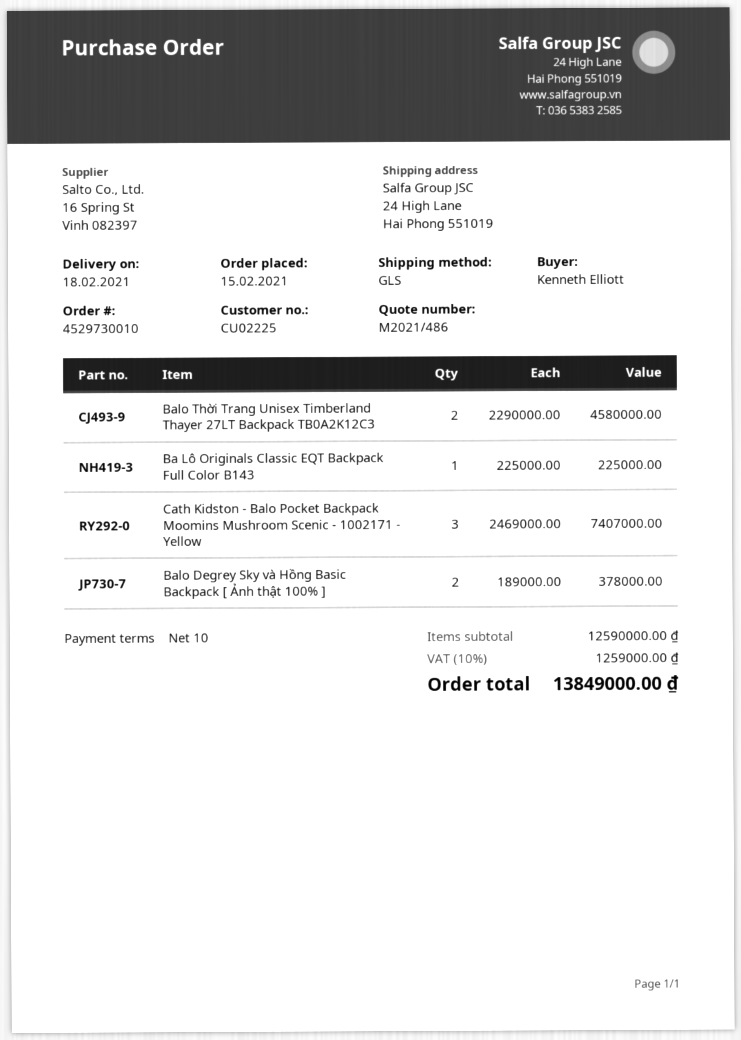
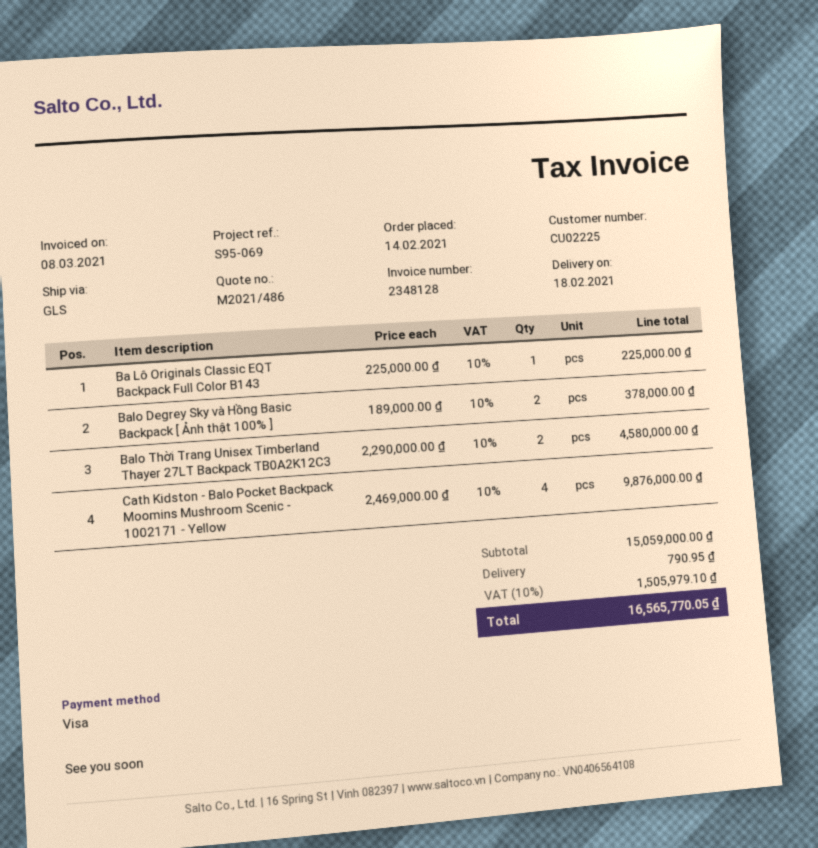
order date: 2021-02-15 -> 2021-02-14
Cath Kidston - Balo Pocket Backpack Moomins Mushroom Scenic - 1002171 - Yellow: 3 x 2469000.00 = 7407000.00 -> 4 x 2469000.00 = 9876000.00
subtotal: 12590000.00 -> 15059000.00
shipping: none -> 790.95
tax: 10% = 1259000.00 -> 10% = 1505979.10
total: 13849000.00 -> 16565770.05

